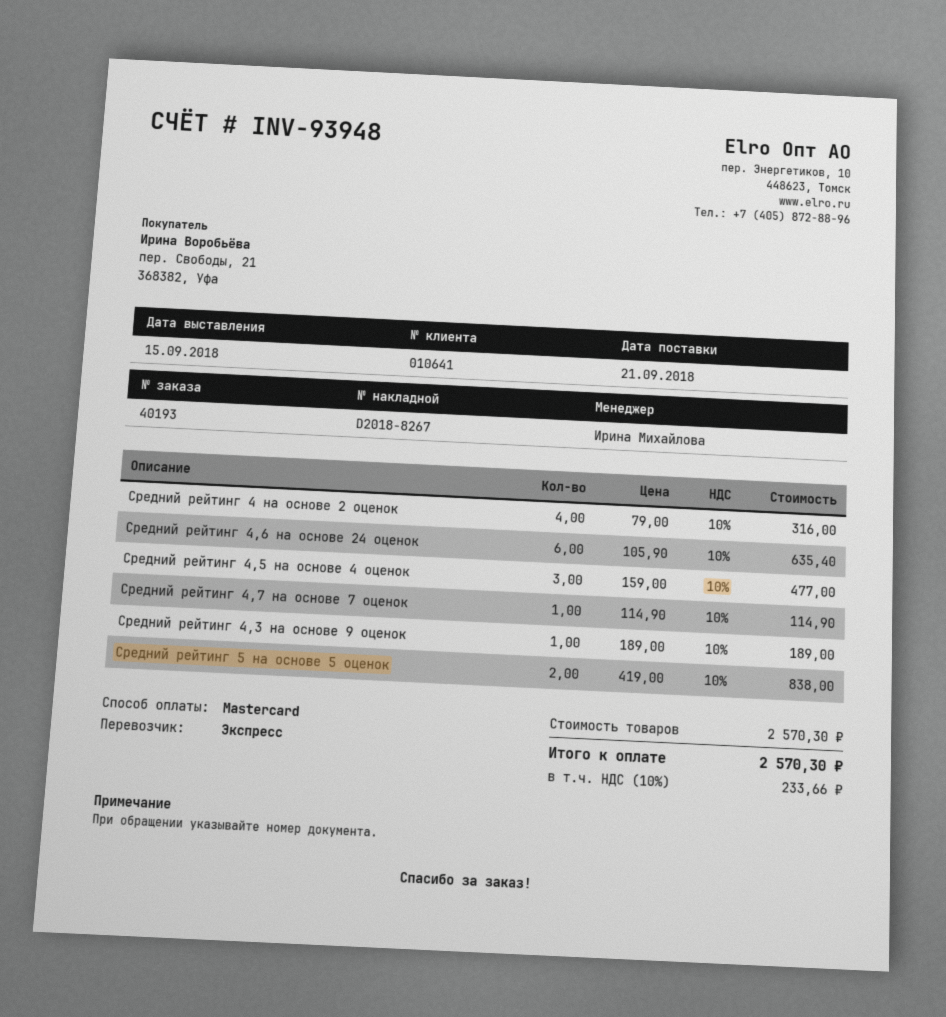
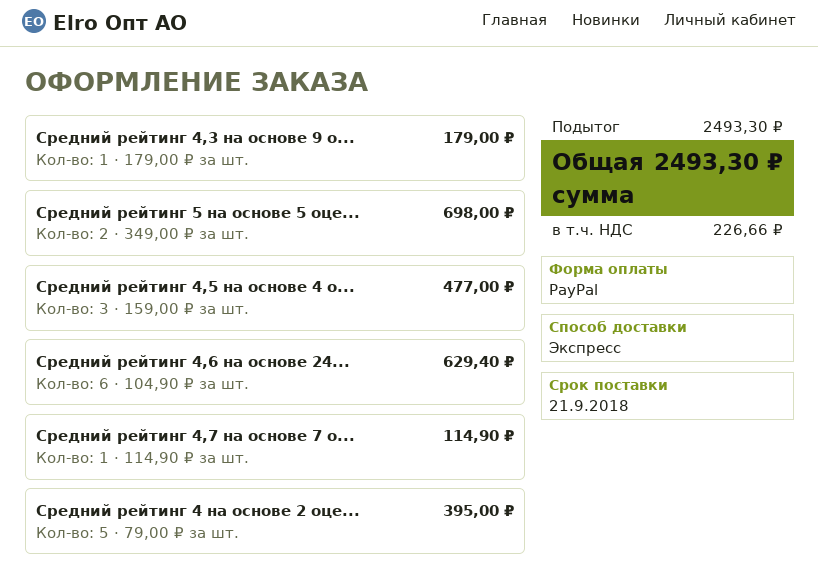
payment method: Mastercard -> PayPal
Средний рейтинг 4 на основе 2 оценок: 4 x 79.00 = 316.00 -> 5 x 79.00 = 395.00
Средний рейтинг 4,6 на основе 24 оценок: 6 x 105.90 = 635.40 -> 6 x 104.90 = 629.40
Средний рейтинг 4,3 на основе 9 оценок: 1 x 189.00 = 189.00 -> 1 x 179.00 = 179.00
Средний рейтинг 5 на основе 5 оценок: 2 x 419.00 = 838.00 -> 2 x 349.00 = 698.00
subtotal: 2570.30 -> 2493.30
tax: 233.66 -> 226.66
total: 2570.30 -> 2493.30

